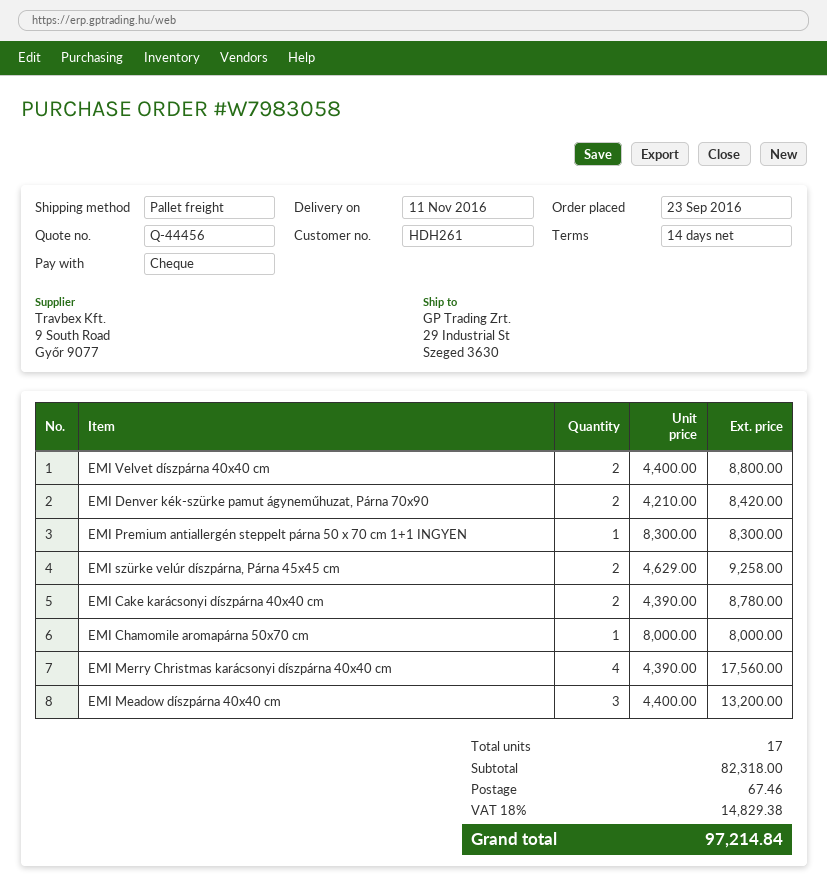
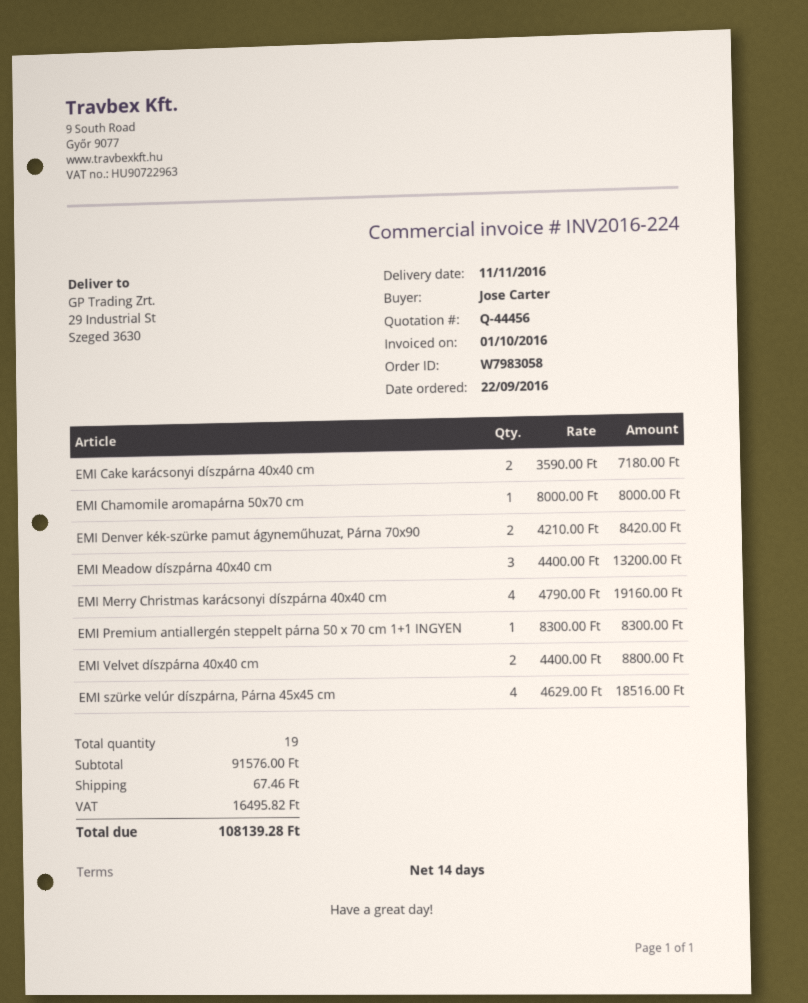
order date: 2016-09-23 -> 2016-09-22
EMI szürke velúr díszpárna, Párna 45x45 cm: 2 x 4629.00 = 9258.00 -> 4 x 4629.00 = 18516.00
EMI Cake karácsonyi díszpárna 40x40 cm: 2 x 4390.00 = 8780.00 -> 2 x 3590.00 = 7180.00
EMI Merry Christmas karácsonyi díszpárna 40x40 cm: 4 x 4390.00 = 17560.00 -> 4 x 4790.00 = 19160.00
total quantity: 17 -> 19
subtotal: 82318.00 -> 91576.00
tax: 14829.38 -> 16495.82
total: 97214.84 -> 108139.28

